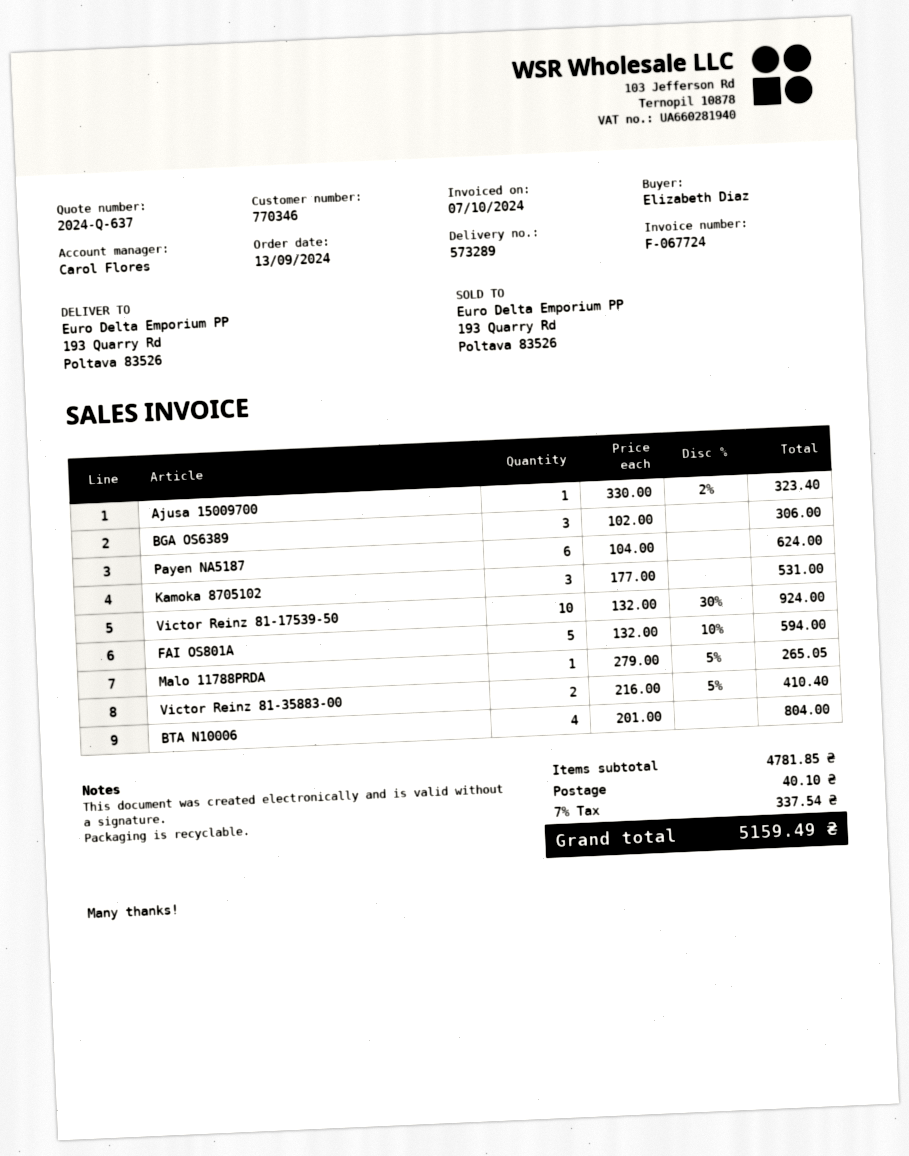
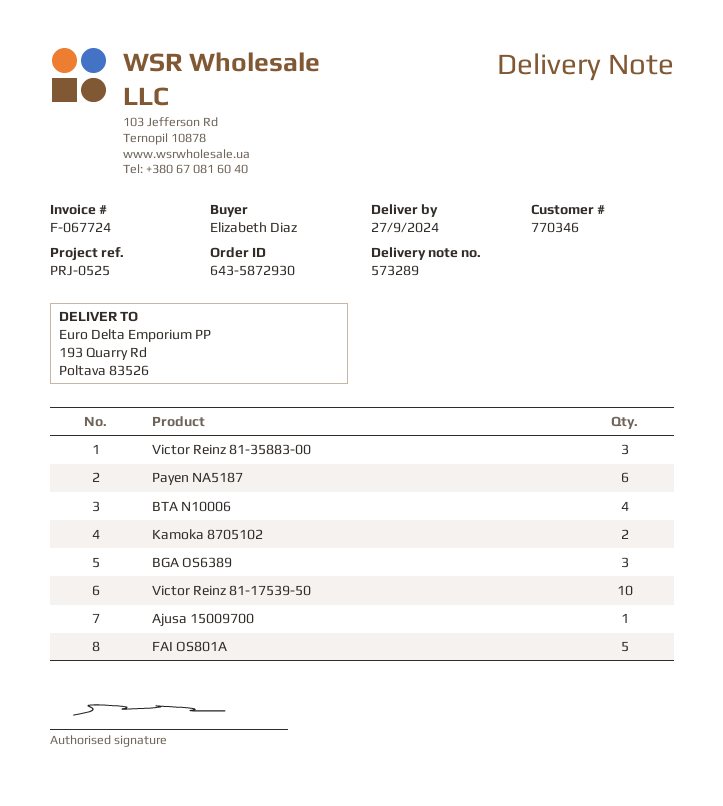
Kamoka 8705102: 3 -> 2
Malo 11788PRDA: 1 -> none
Victor Reinz 81-35883-00: 2 -> 3

